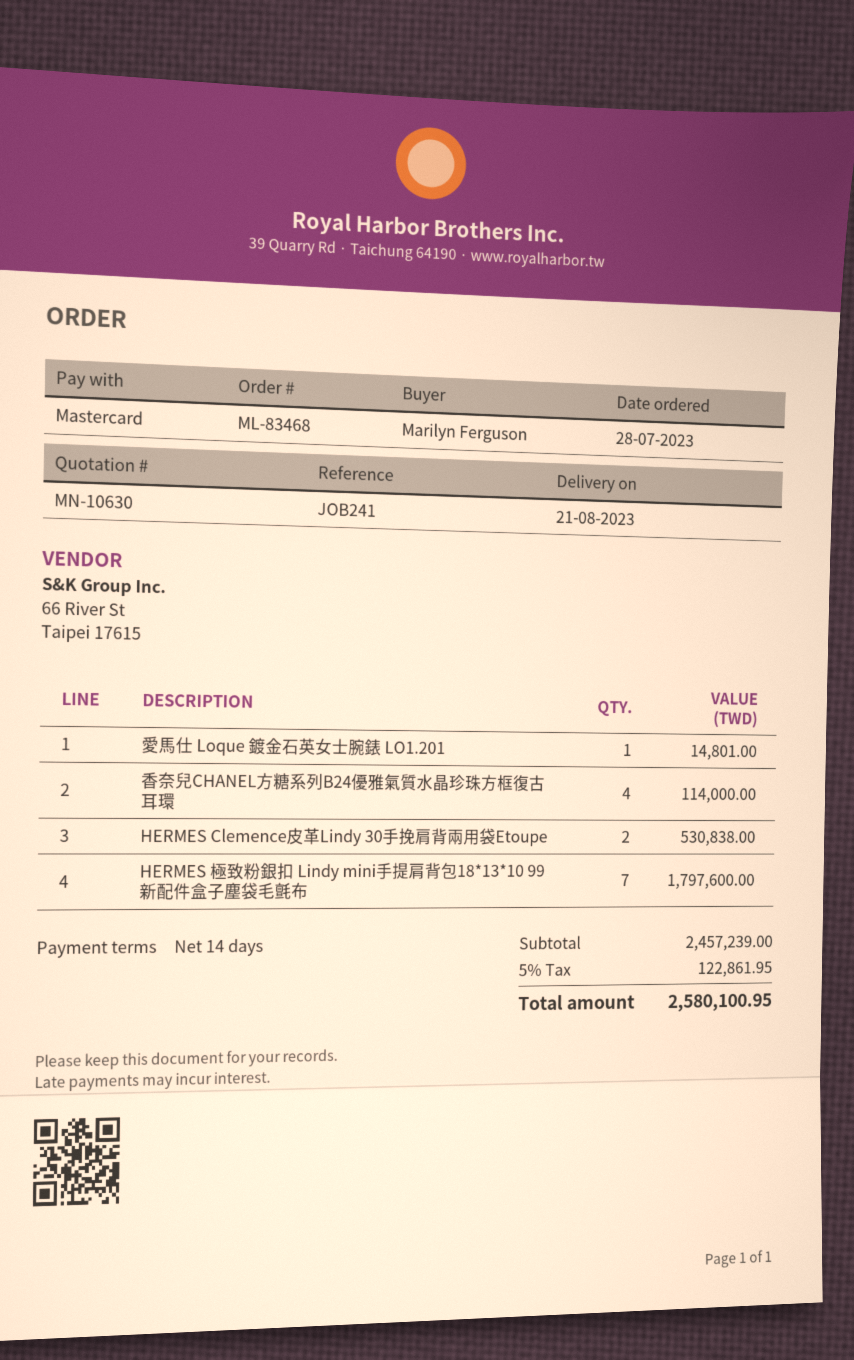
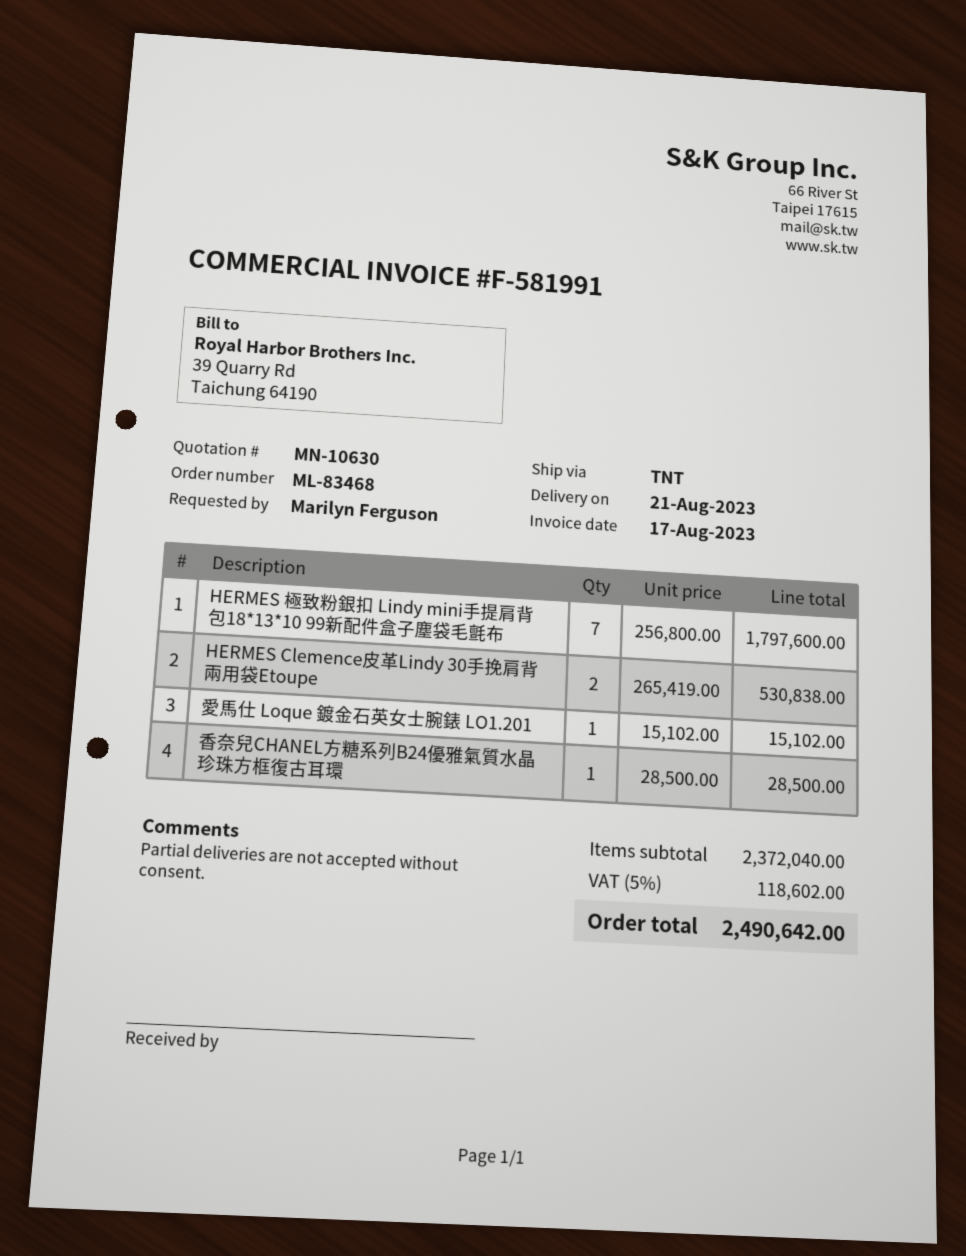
愛馬仕 Loque 鍍金石英女士腕錶 LO1.201: 1 for 14801.00 -> 1 for 15102.00
香奈兒CHANEL方糖系列B24優雅氣質水晶珍珠方框復古耳環: 4 for 114000.00 -> 1 for 28500.00
subtotal: 2457239.00 -> 2372040.00
tax: 5% = 122861.95 -> 5% = 118602.00
total: 2580100.95 -> 2490642.00

